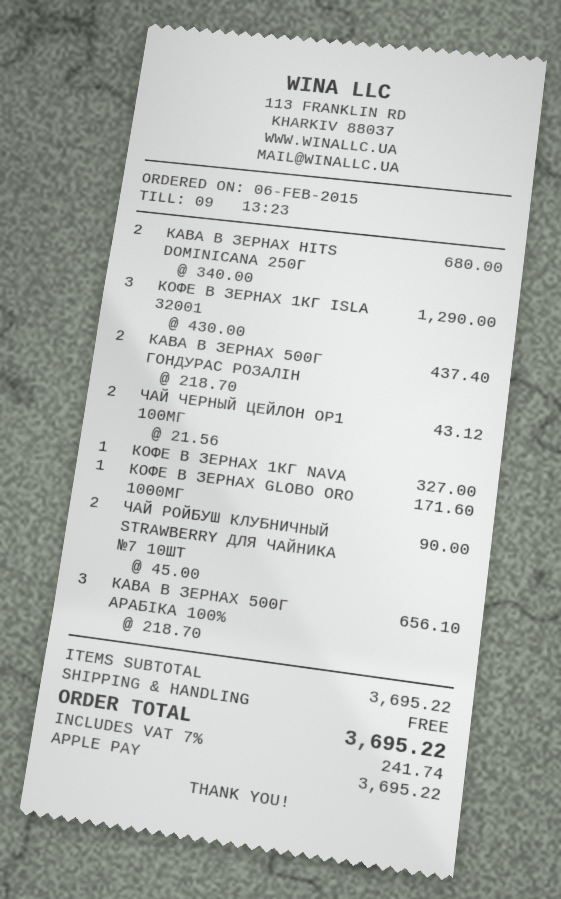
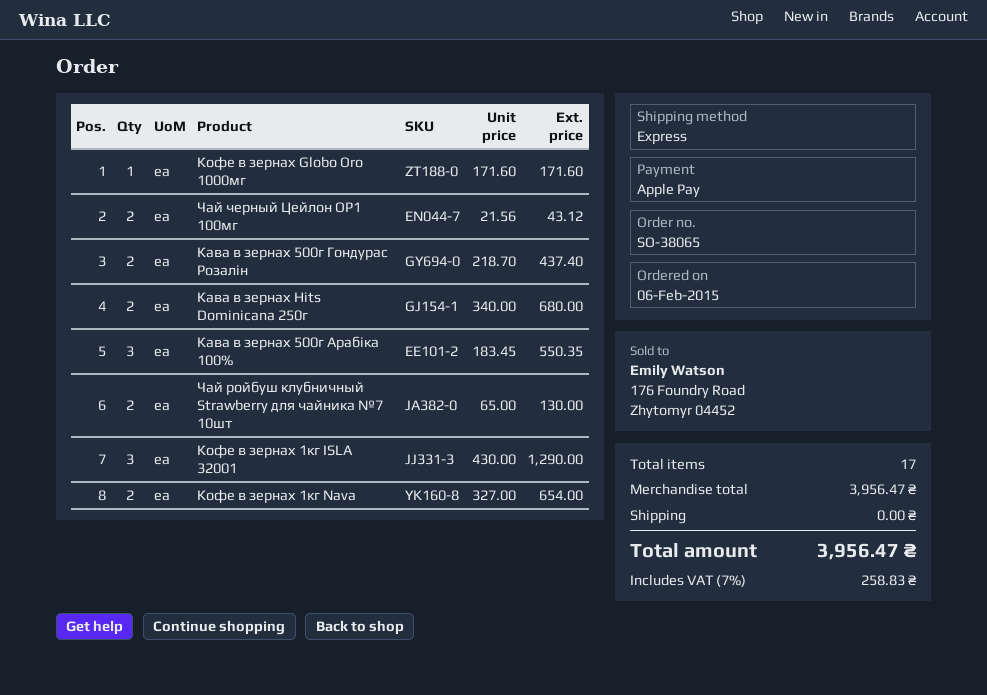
КОФЕ В ЗЕРНАХ 1КГ NAVA: 1 x 327.00 = 327.00 -> 2 x 327.00 = 654.00
ЧАЙ РОЙБУШ КЛУБНИЧНЫЙ STRAWBERRY ДЛЯ ЧАЙНИКА №7 10ШТ: 2 x 45.00 = 90.00 -> 2 x 65.00 = 130.00
КАВА В ЗЕРНАХ 500Г АРАБІКА 100%: 3 x 218.70 = 656.10 -> 3 x 183.45 = 550.35
subtotal: 3695.22 -> 3956.47
tax: 7% = 241.74 -> 7% = 258.83
total: 3695.22 -> 3956.47

